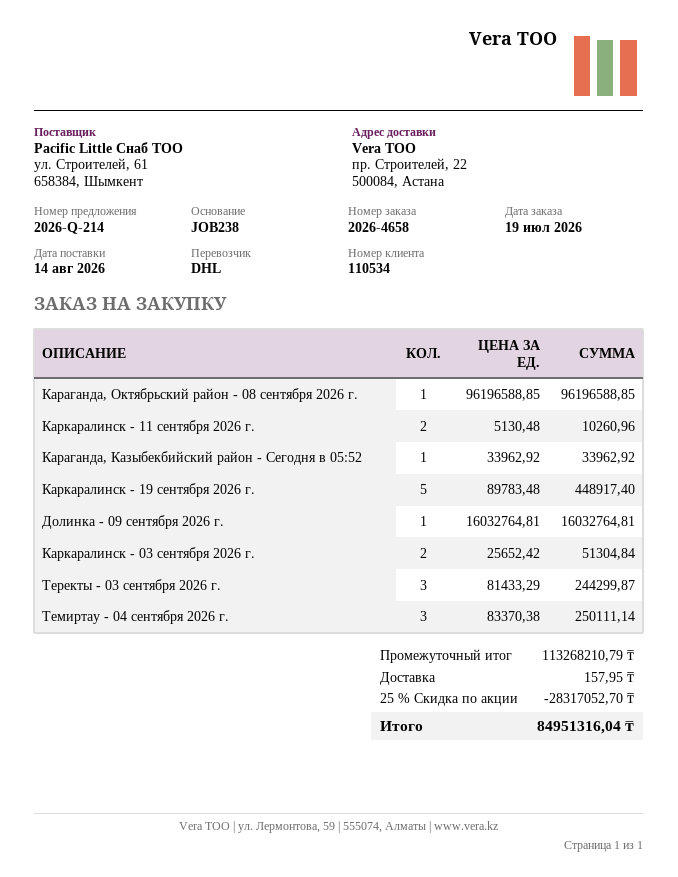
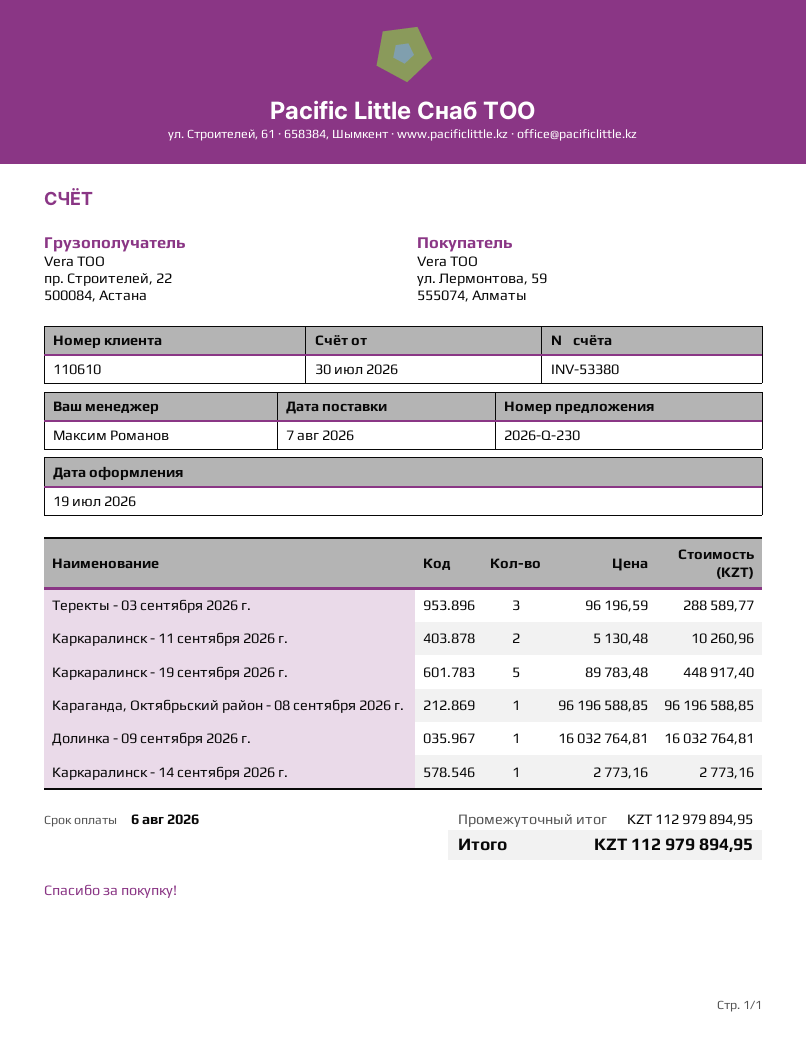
quote number: 2026-Q-214 -> 2026-Q-230
delivery date: 2026-08-14 -> 2026-08-07
customer number: 110534 -> 110610
Караганда, Казыбекбийский район - Сегодня в 05:52: 1 x 33962.92 = 33962.92 -> none
Каркаралинск - 03 сентября 2026 г.: 2 x 25652.42 = 51304.84 -> none
Теректы - 03 сентября 2026 г.: 3 x 81433.29 = 244299.87 -> 3 x 96196.59 = 288589.77
Темиртау - 04 сентября 2026 г.: 3 x 83370.38 = 250111.14 -> none
Каркаралинск - 14 сентября 2026 г.: none -> 1 x 2773.16 = 2773.16
subtotal: 113268210.79 -> 112979894.95
discount: 25% = 28317052.70 -> none
shipping: 157.95 -> none
total: 84951316.04 -> 112979894.95

